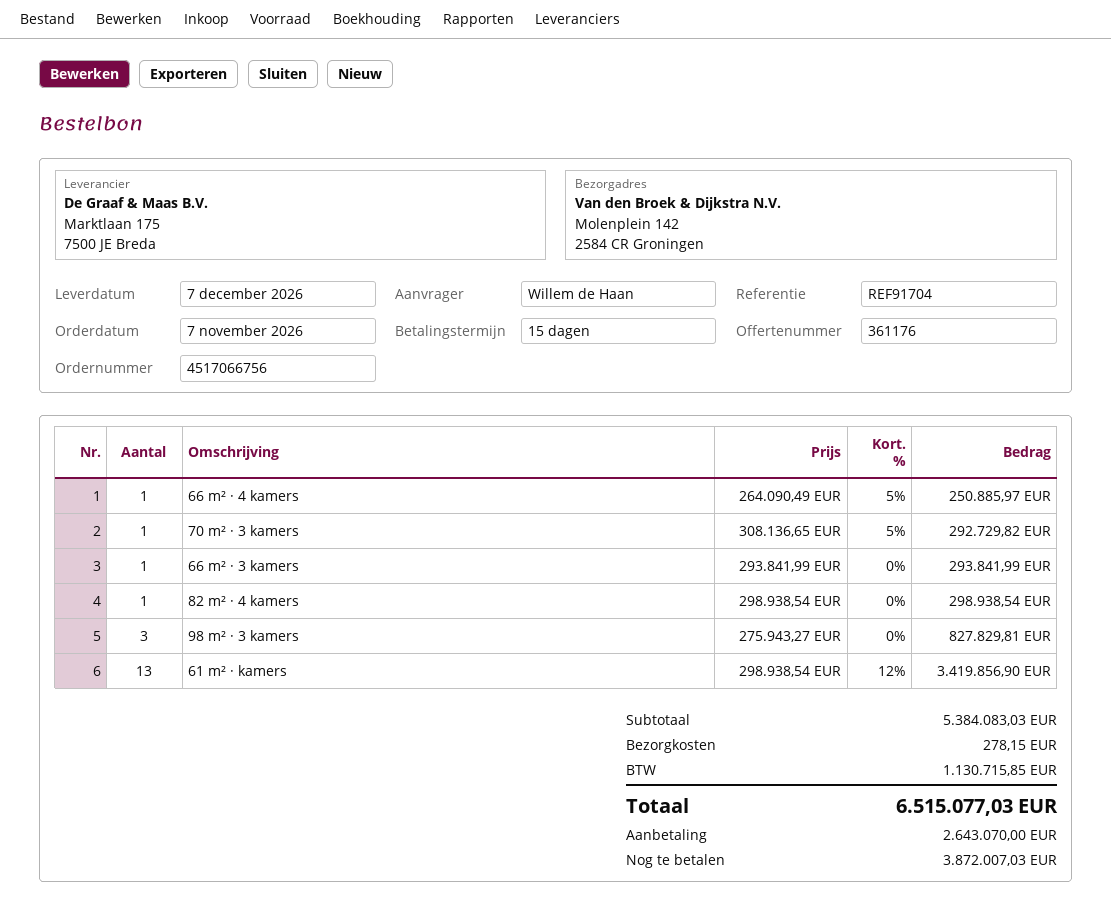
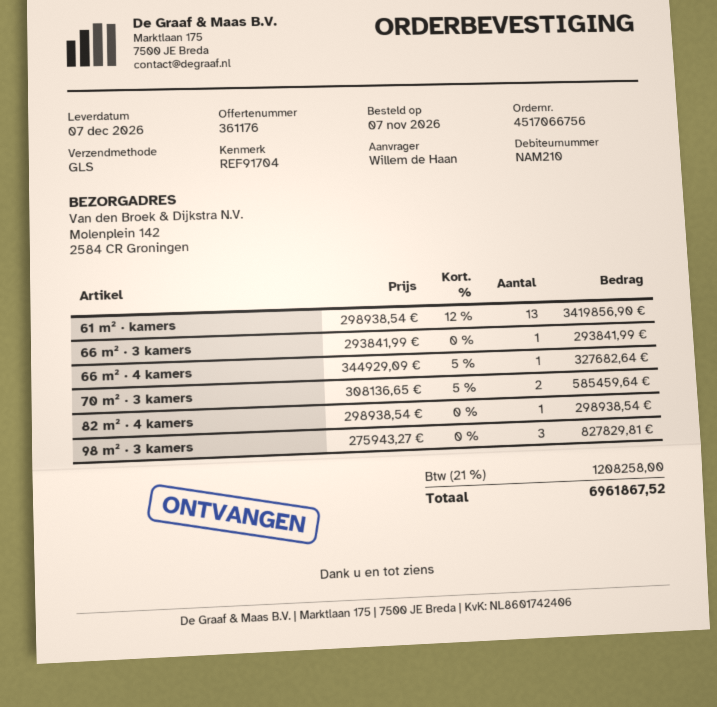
66 m² · 4 kamers: 1 x 264090.49 - 5% = 250885.97 -> 1 x 344929.09 - 5% = 327682.64
70 m² · 3 kamers: 1 x 308136.65 - 5% = 292729.82 -> 2 x 308136.65 - 5% = 585459.64
shipping: 278.15 -> none
tax: 1130715.85 -> 1208258.00
total: 6515077.03 -> 6961867.52

